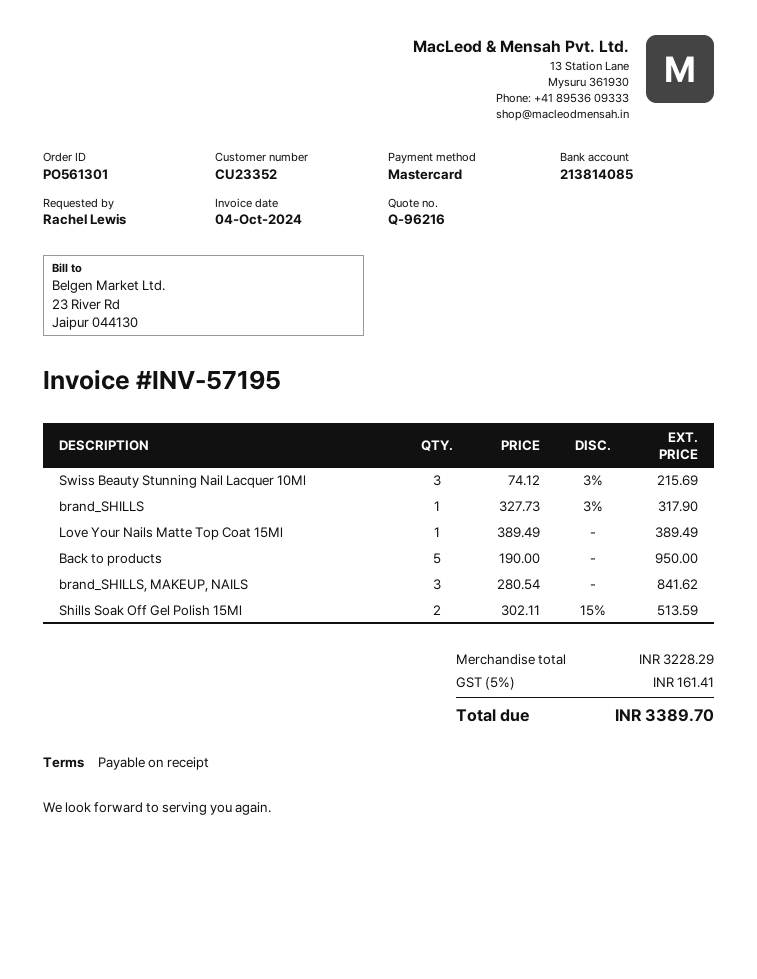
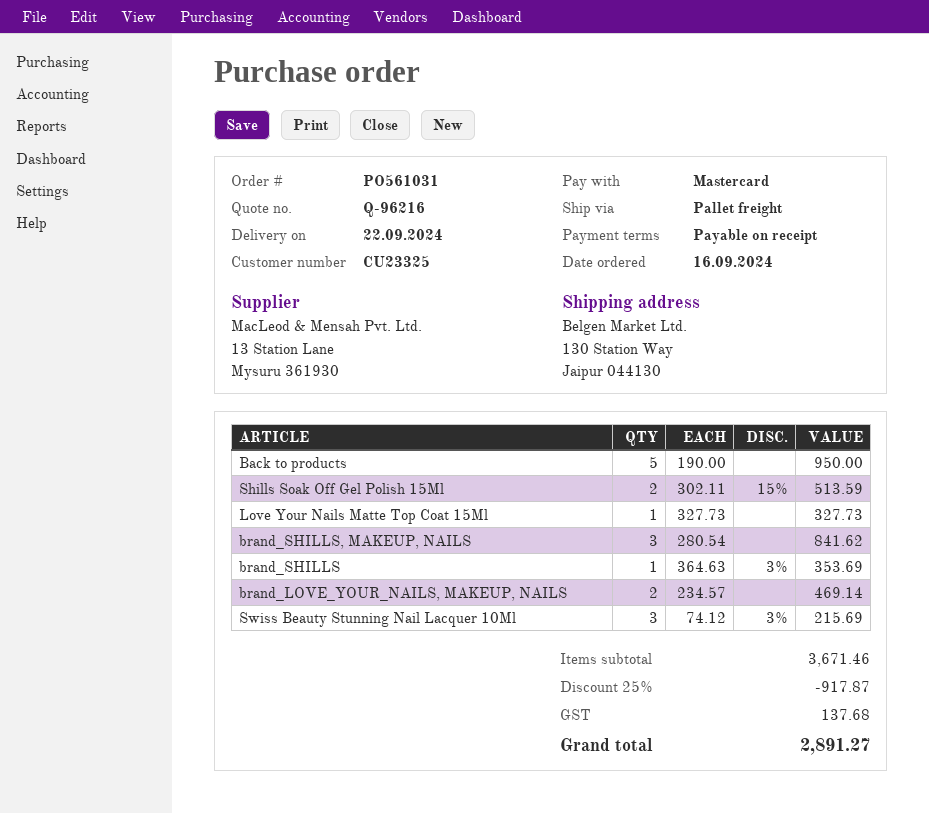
order number: PO561301 -> PO561031
customer number: CU23352 -> CU23325
brand_SHILLS: 1 x 327.73 - 3% = 317.90 -> 1 x 364.63 - 3% = 353.69
Love Your Nails Matte Top Coat 15Ml: 1 x 389.49 = 389.49 -> 1 x 327.73 = 327.73
brand_LOVE_YOUR_NAILS, MAKEUP, NAILS: none -> 2 x 234.57 = 469.14
subtotal: 3228.29 -> 3671.46
discount: none -> 25% = 917.87
tax: 161.41 -> 137.68
total: 3389.70 -> 2891.27

